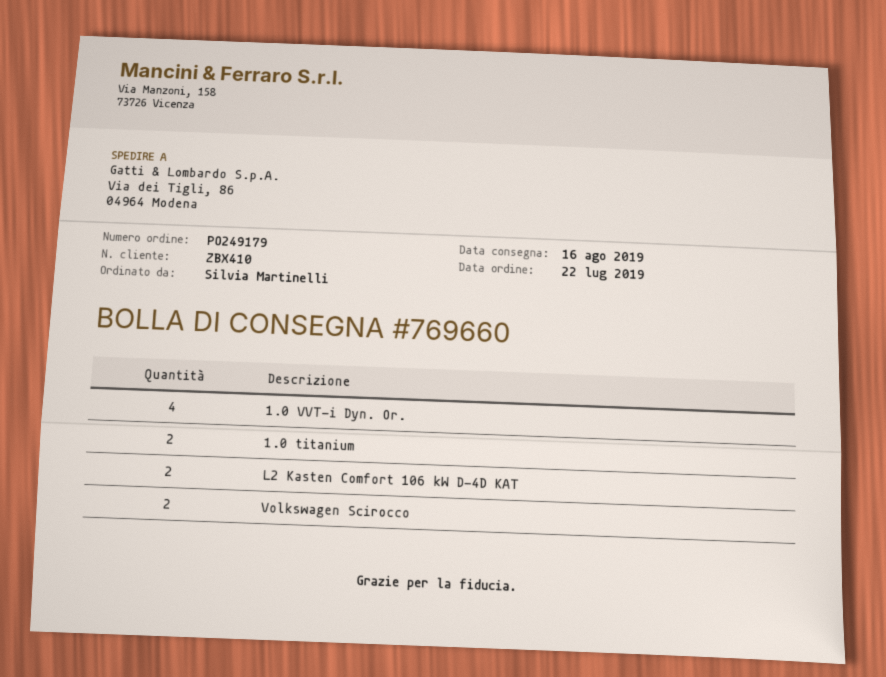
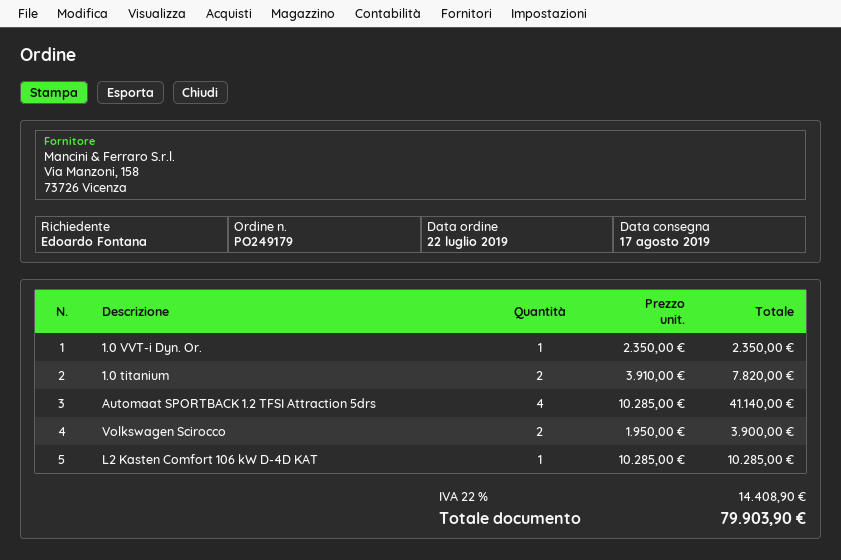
delivery date: 2019-08-16 -> 2019-08-17
ordered by: Silvia Martinelli -> Edoardo Fontana
1.0 VVT-i Dyn. Or.: 4 -> 1
L2 Kasten Comfort 106 kW D-4D KAT: 2 -> 1
Automaat SPORTBACK 1.2 TFSI Attraction 5drs: none -> 4

